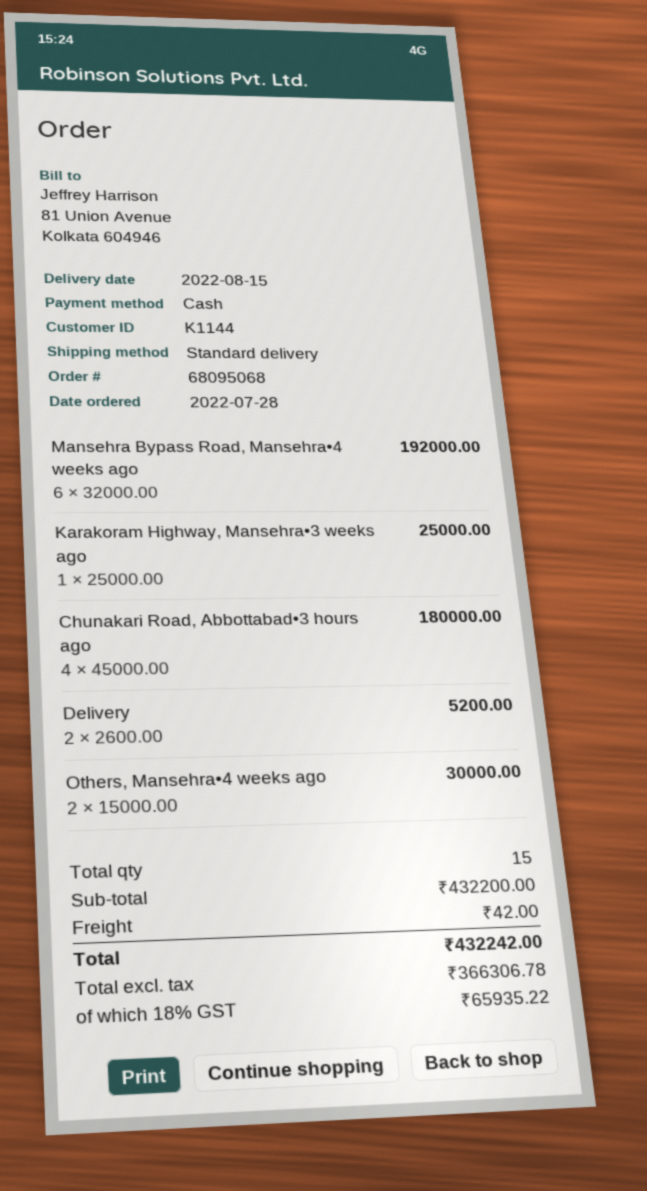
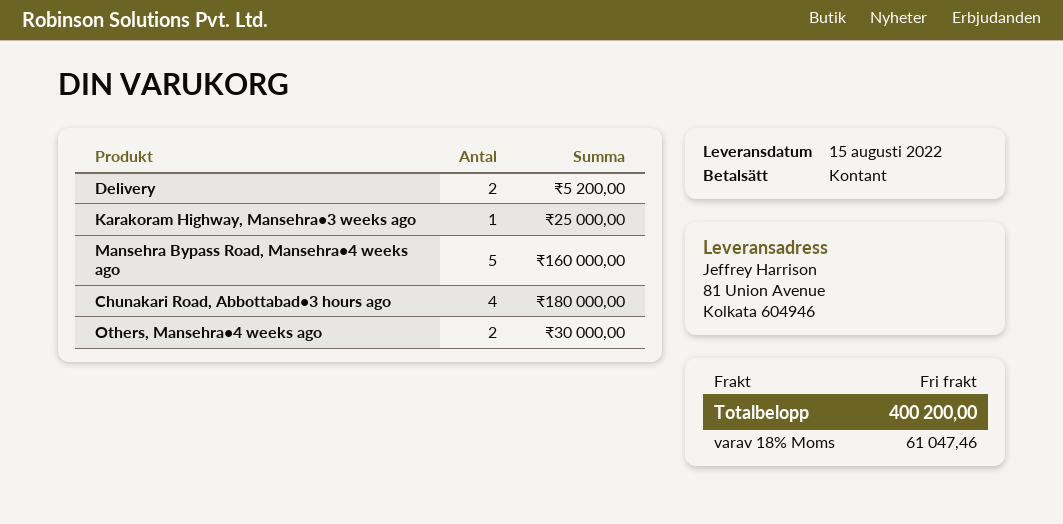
Mansehra Bypass Road, Mansehra•4 weeks ago: 6 for 192000.00 -> 5 for 160000.00
shipping: 42.00 -> 0.00
tax: 18% = 65935.22 -> 18% = 61047.46
total: 432242.00 -> 400200.00

